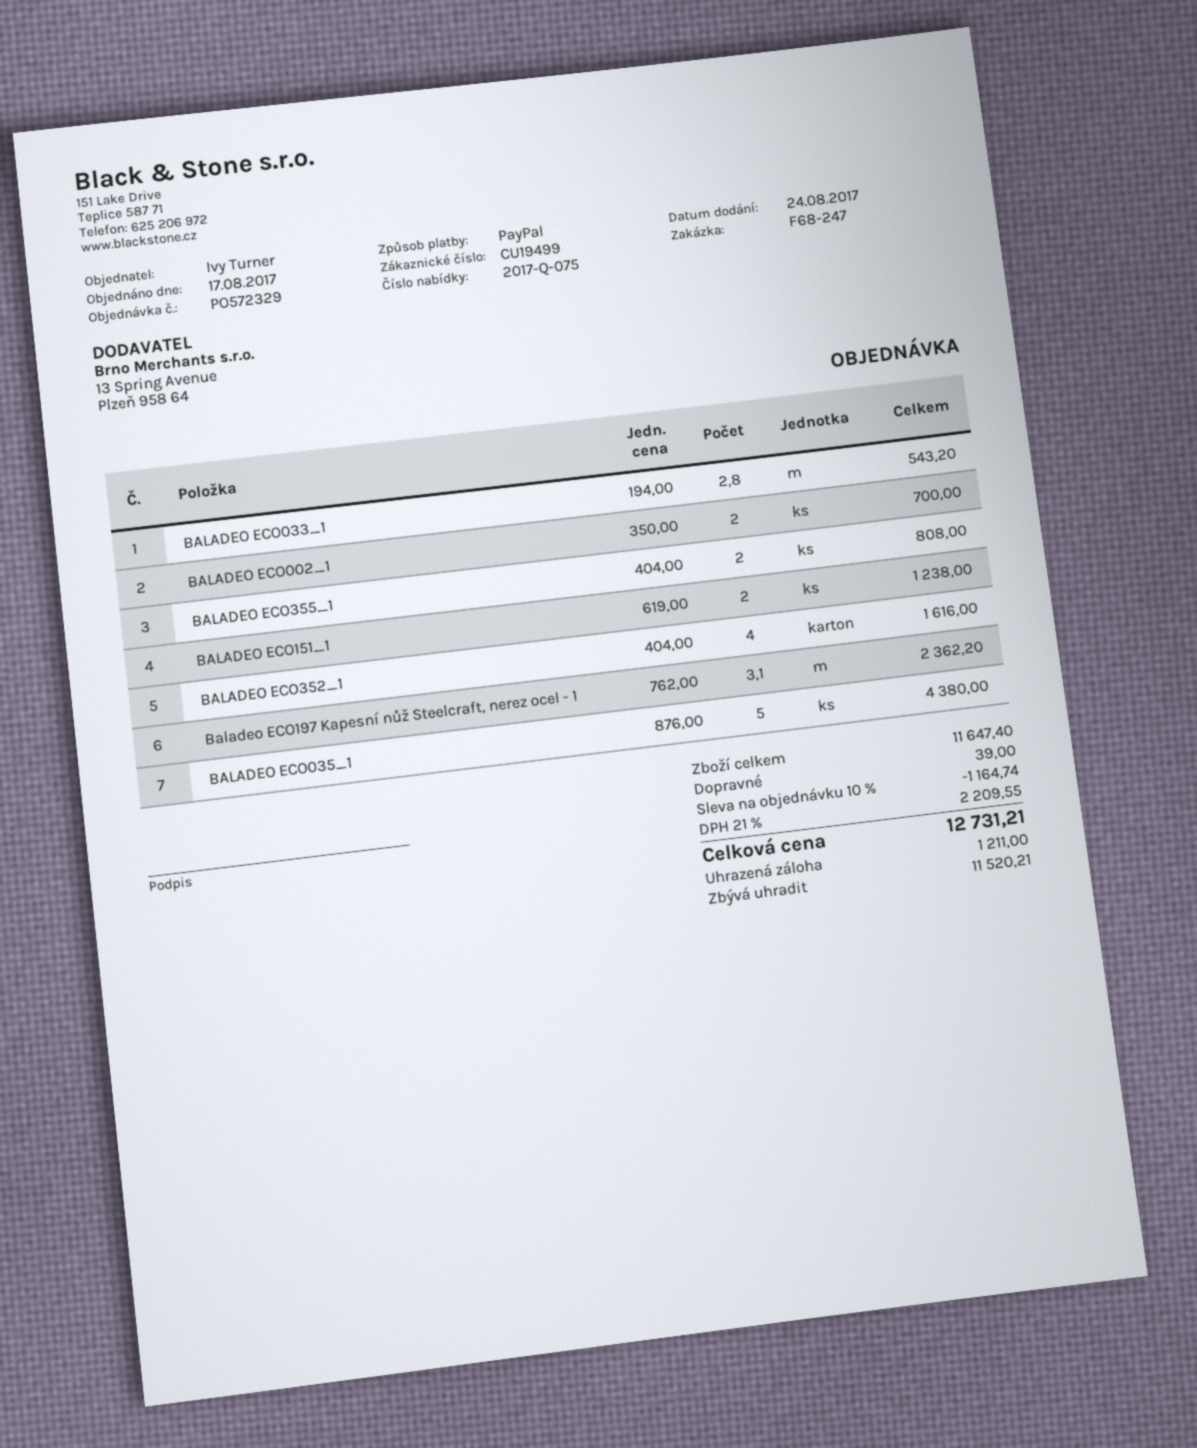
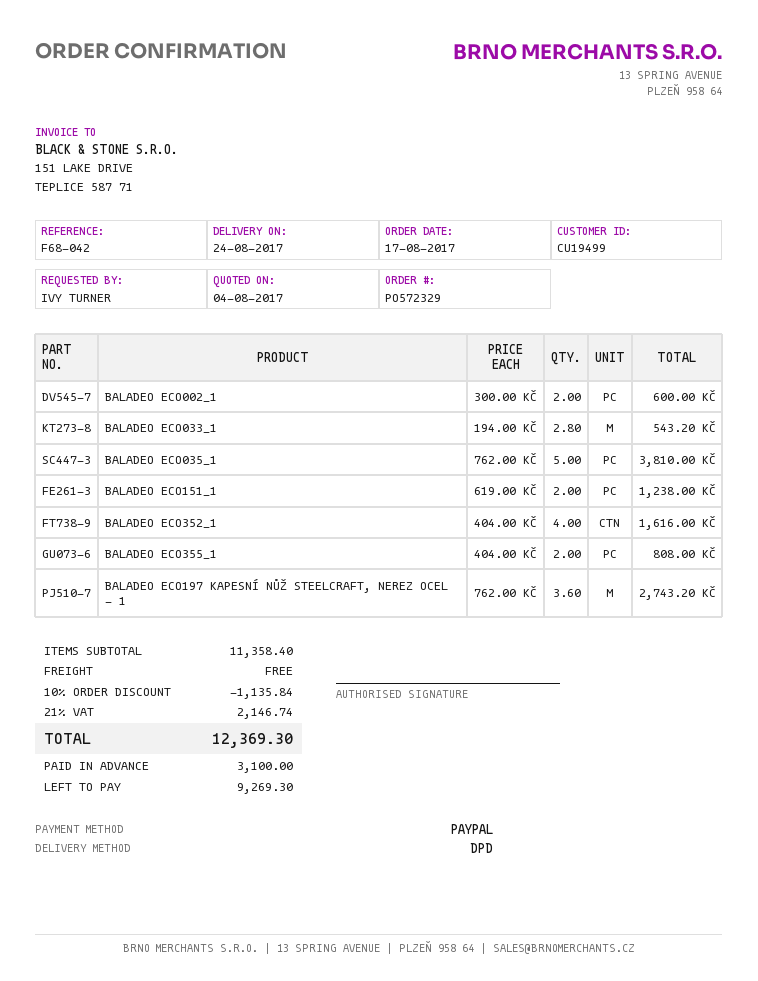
reference: F68-247 -> F68-042
BALADEO ECO002_1: 2 x 350.00 = 700.00 -> 2 x 300.00 = 600.00
Baladeo ECO197 Kapesní nůž Steelcraft, nerez ocel - 1: 3.1 x 762.00 = 2362.20 -> 3.6 x 762.00 = 2743.20
BALADEO ECO035_1: 5 x 876.00 = 4380.00 -> 5 x 762.00 = 3810.00
subtotal: 11647.40 -> 11358.40
discount: 10% = 1164.74 -> 10% = 1135.84
shipping: 39.00 -> 0.00
tax: 21% = 2209.55 -> 21% = 2146.74
total: 12731.21 -> 12369.30
deposit: 1211.00 -> 3100.00
balance: 11520.21 -> 9269.30

